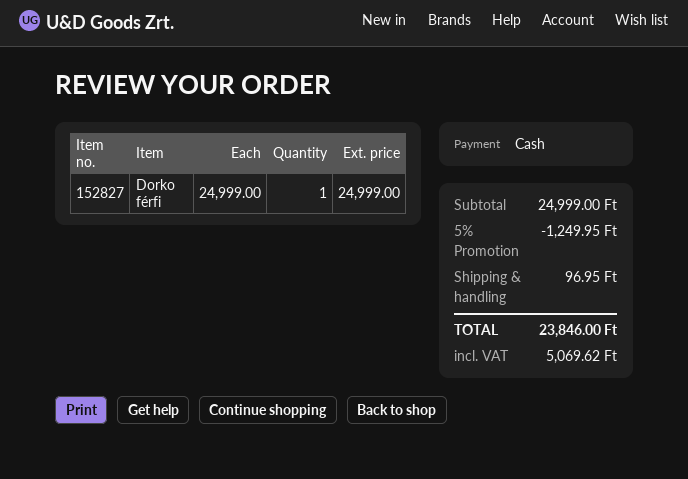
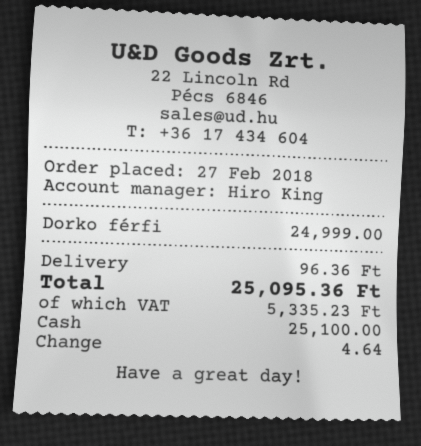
discount: 5% = 1249.95 -> none
shipping: 96.95 -> 96.36
tax: 5069.62 -> 5335.23
total: 23846.00 -> 25095.36

